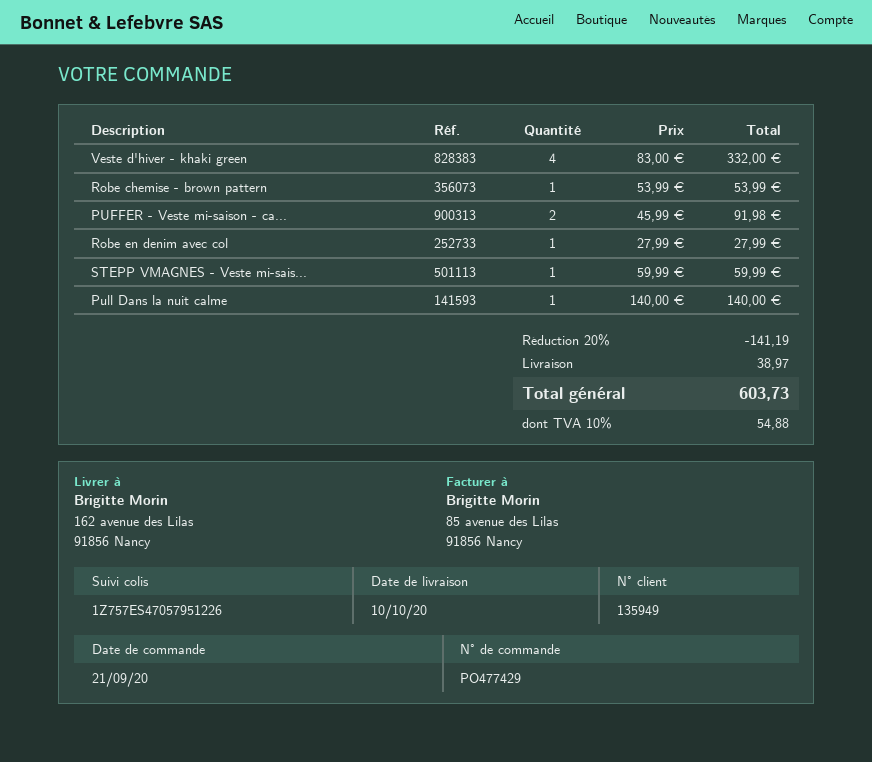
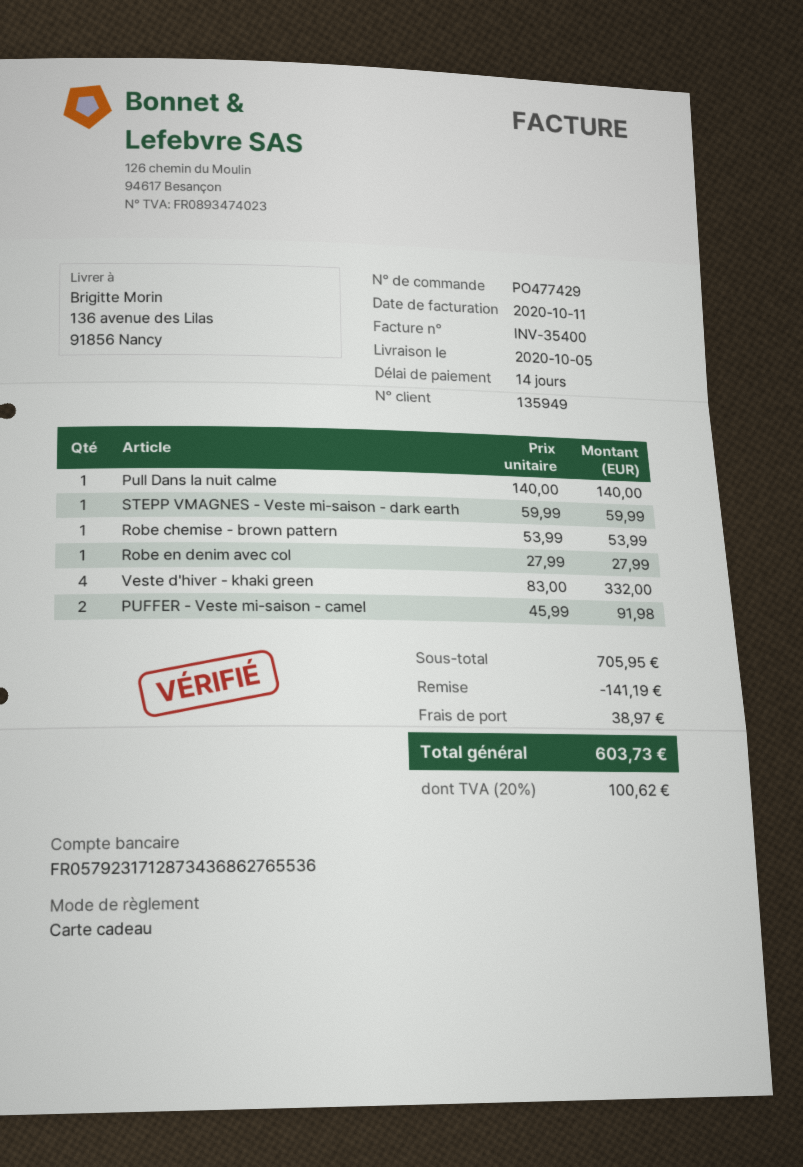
delivery date: 2020-10-10 -> 2020-10-05
ship to: 162 avenue des Lilas, 91856 Nancy -> 136 avenue des Lilas, 91856 Nancy
tax: 10% = 54.88 -> 20% = 100.62

